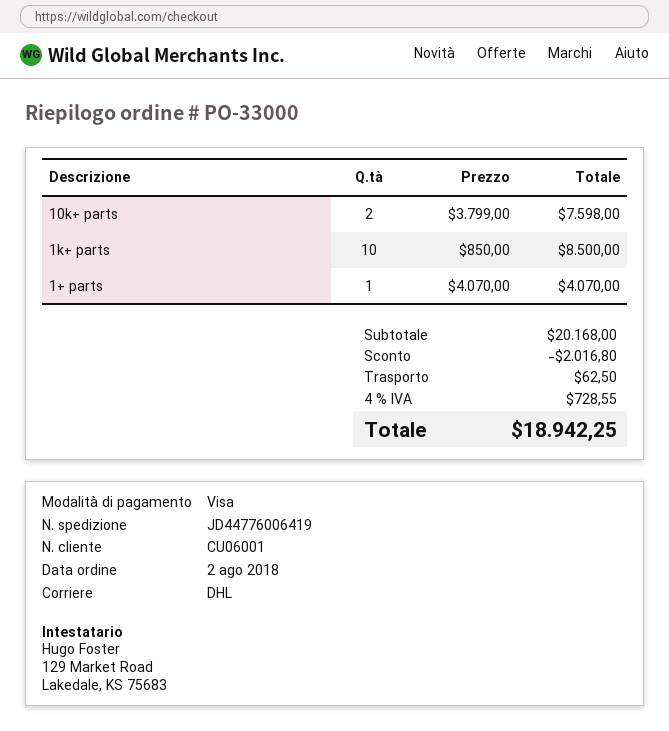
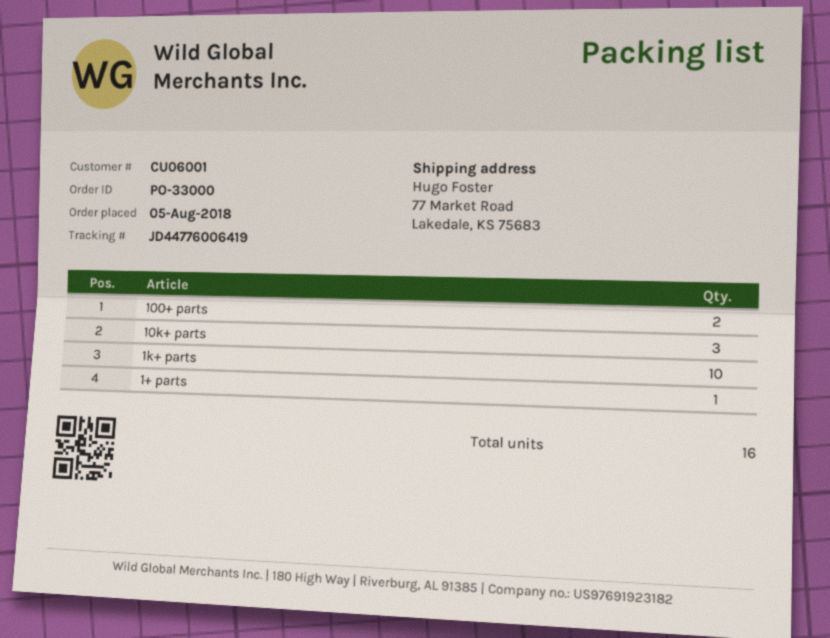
order date: 2018-08-02 -> 2018-08-05
10k+ parts: 2 -> 3
100+ parts: none -> 2

